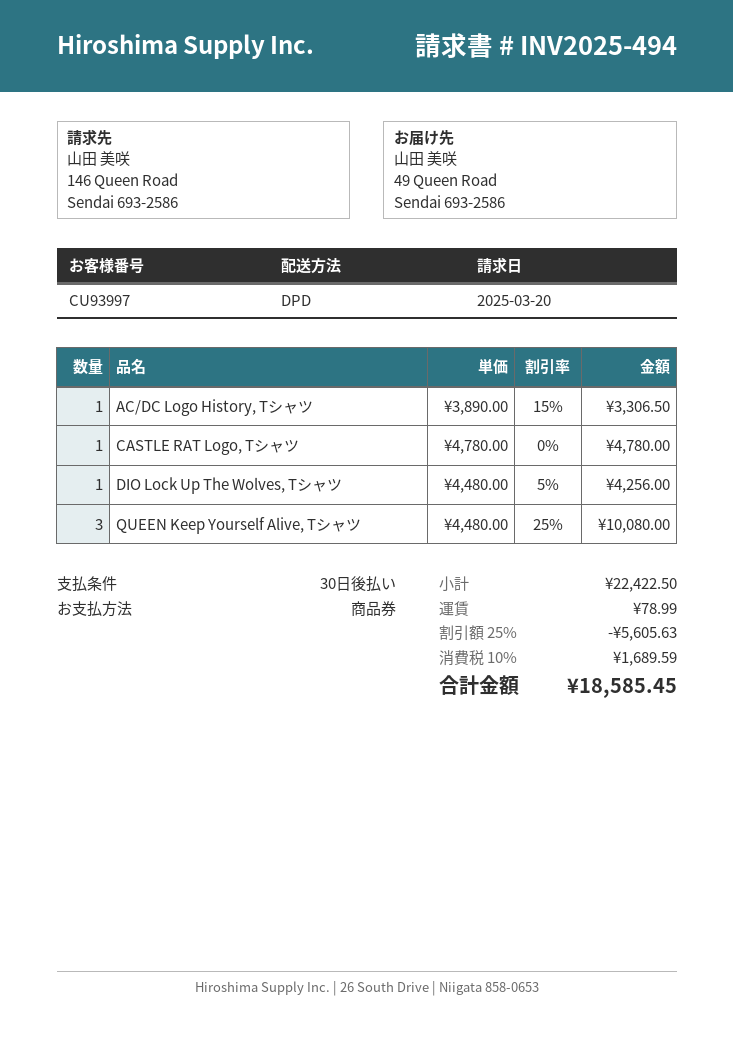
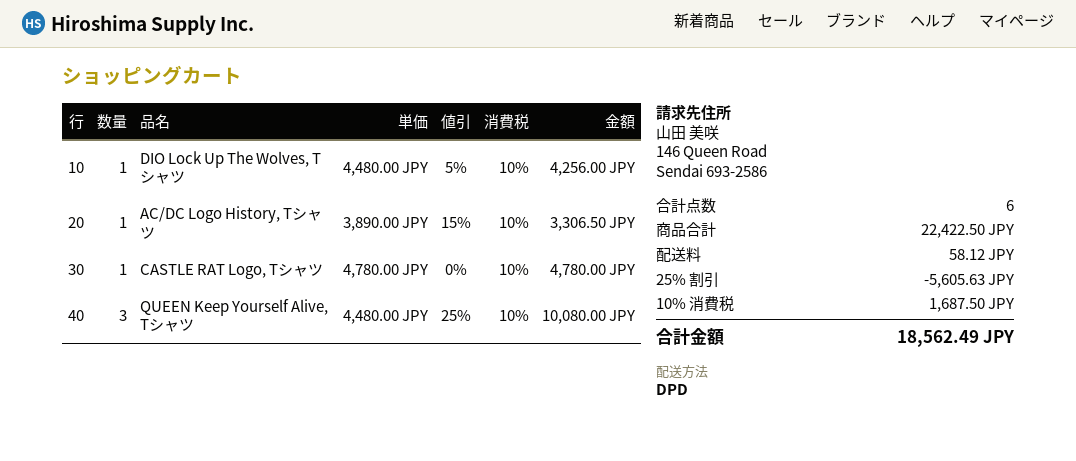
shipping: 78.99 -> 58.12
tax: 10% = 1689.59 -> 10% = 1687.50
total: 18585.45 -> 18562.49

